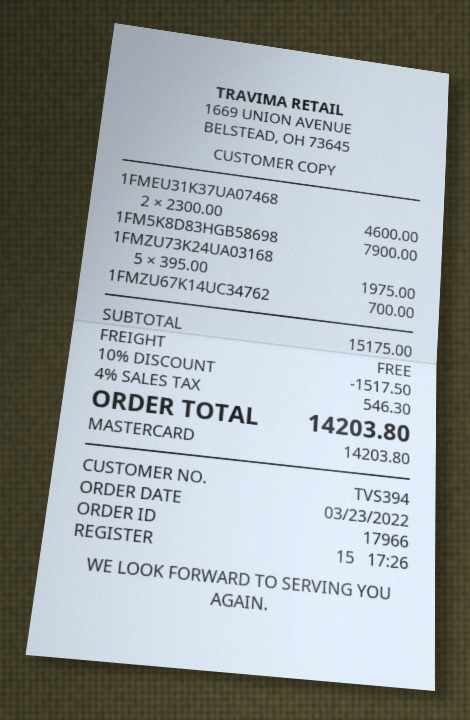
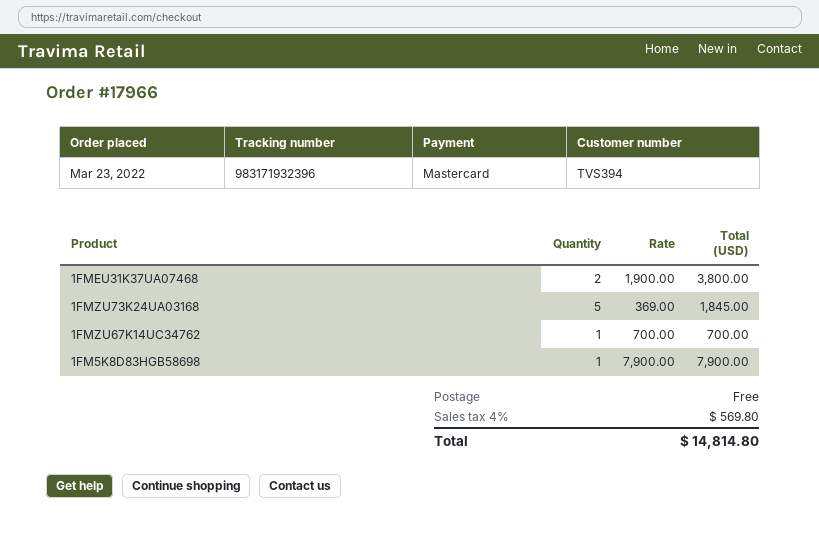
1FMEU31K37UA07468: 2 x 2300.00 = 4600.00 -> 2 x 1900.00 = 3800.00
1FMZU73K24UA03168: 5 x 395.00 = 1975.00 -> 5 x 369.00 = 1845.00
discount: 10% = 1517.50 -> none
tax: 4% = 546.30 -> 4% = 569.80
total: 14203.80 -> 14814.80

